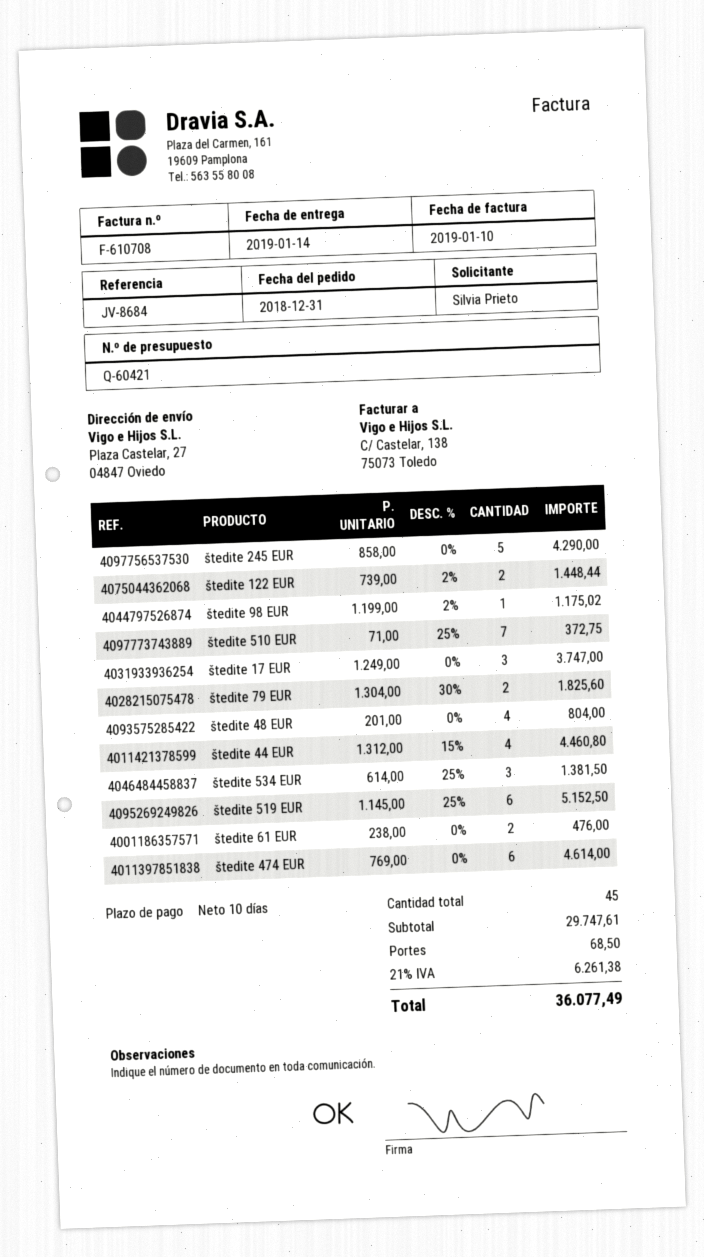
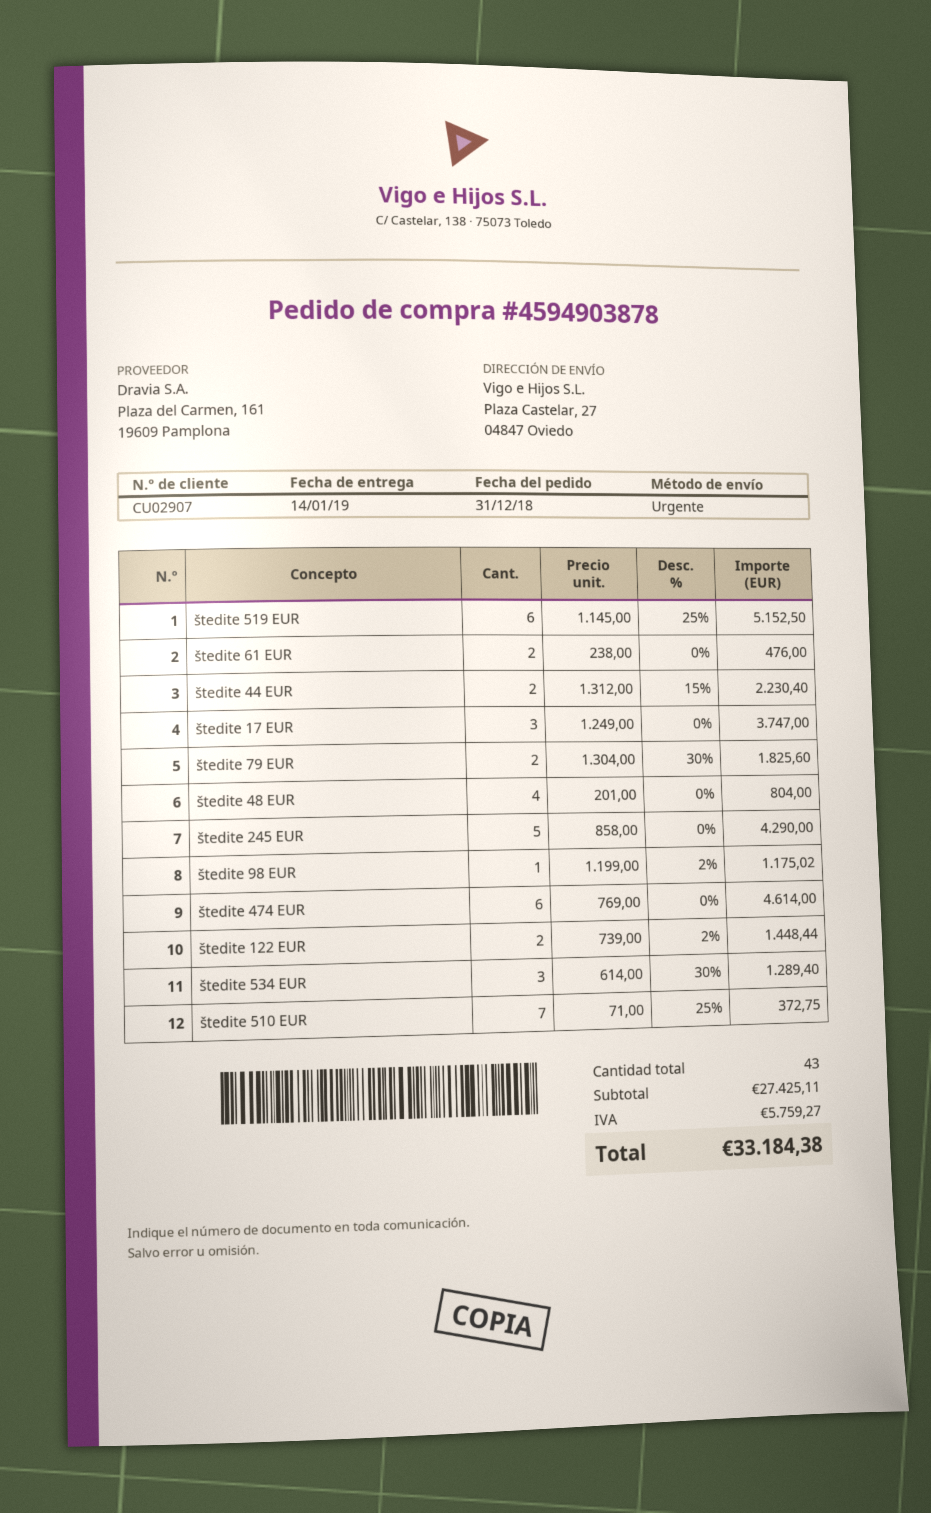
štedite 44 EUR: 4 x 1312.00 - 15% = 4460.80 -> 2 x 1312.00 - 15% = 2230.40
štedite 534 EUR: 3 x 614.00 - 25% = 1381.50 -> 3 x 614.00 - 30% = 1289.40
total quantity: 45 -> 43
subtotal: 29747.61 -> 27425.11
shipping: 68.50 -> none
tax: 6261.38 -> 5759.27
total: 36077.49 -> 33184.38

